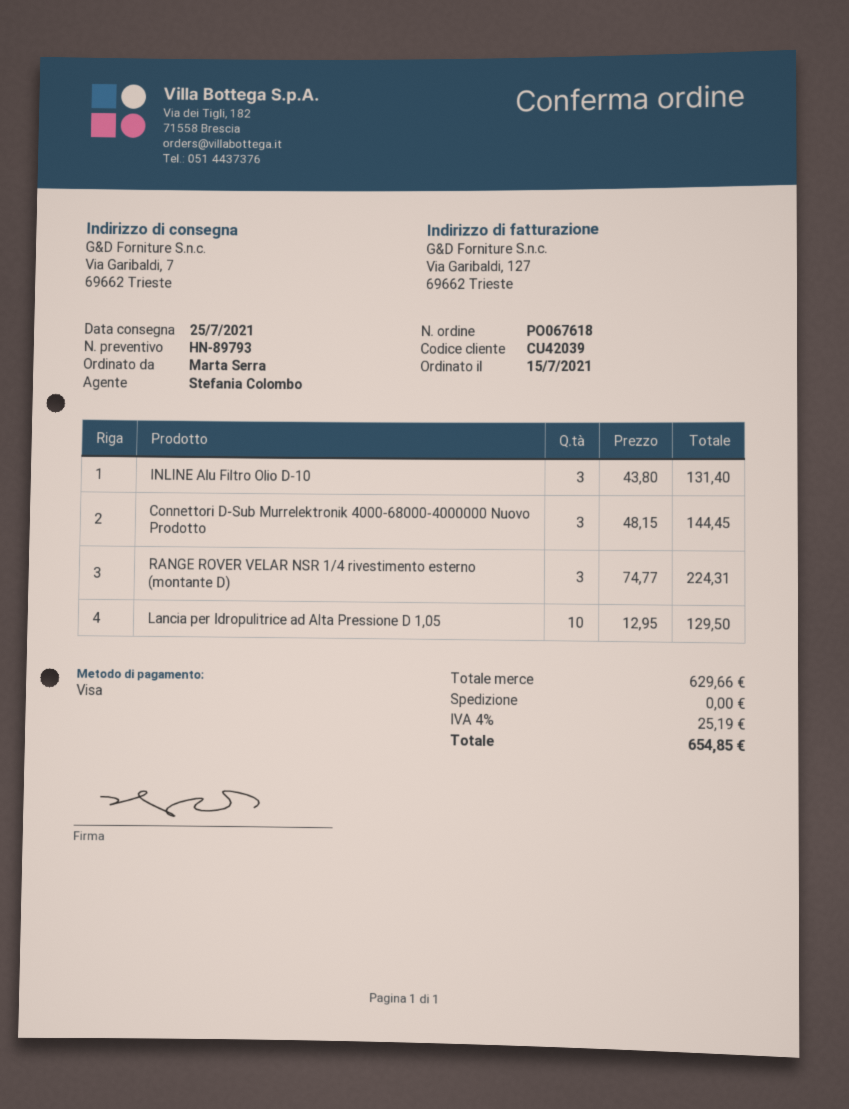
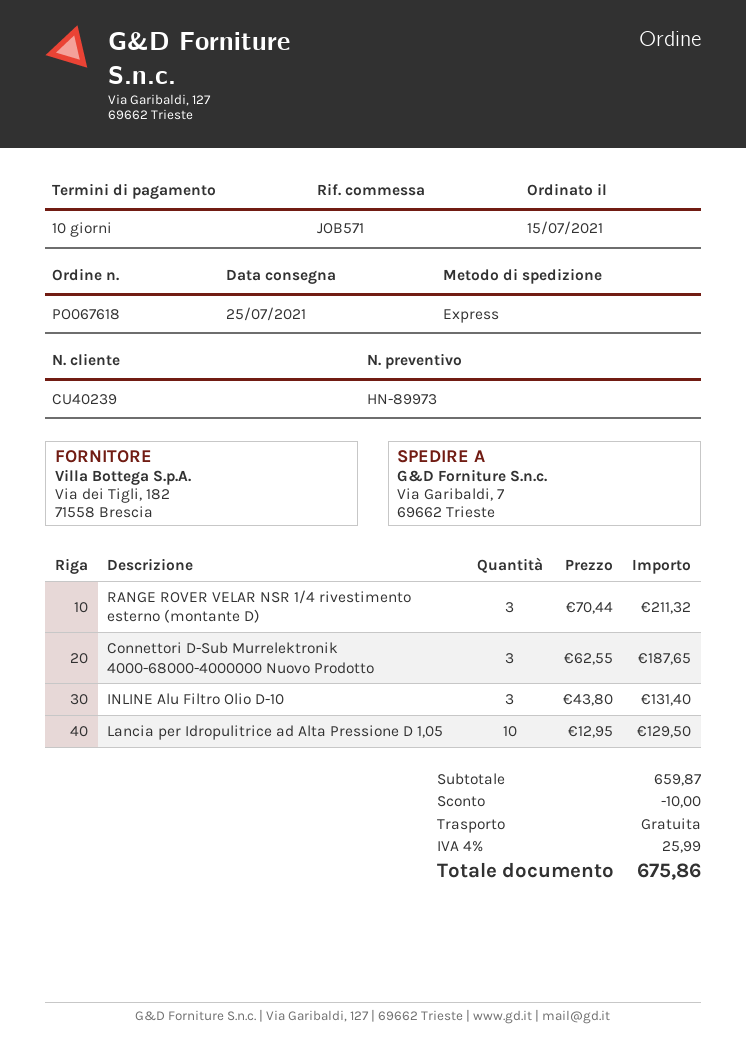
quote number: HN-89793 -> HN-89973
customer number: CU42039 -> CU40239
Connettori D-Sub Murrelektronik 4000-68000-4000000 Nuovo Prodotto: 3 x 48.15 = 144.45 -> 3 x 62.55 = 187.65
RANGE ROVER VELAR NSR 1/4 rivestimento esterno (montante D): 3 x 74.77 = 224.31 -> 3 x 70.44 = 211.32
subtotal: 629.66 -> 659.87
discount: none -> 10.00
tax: 4% = 25.19 -> 4% = 25.99
total: 654.85 -> 675.86

